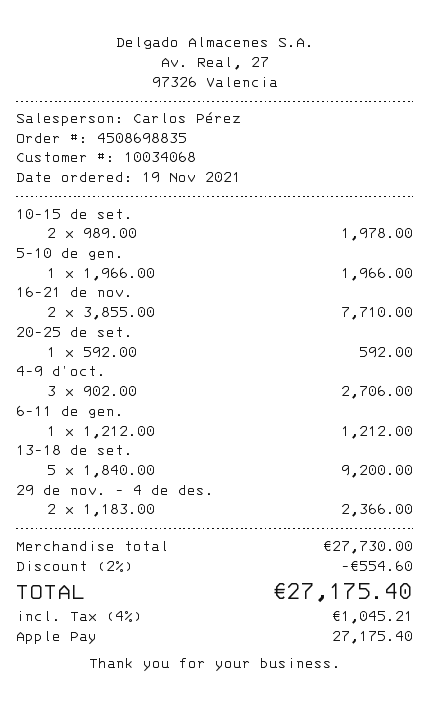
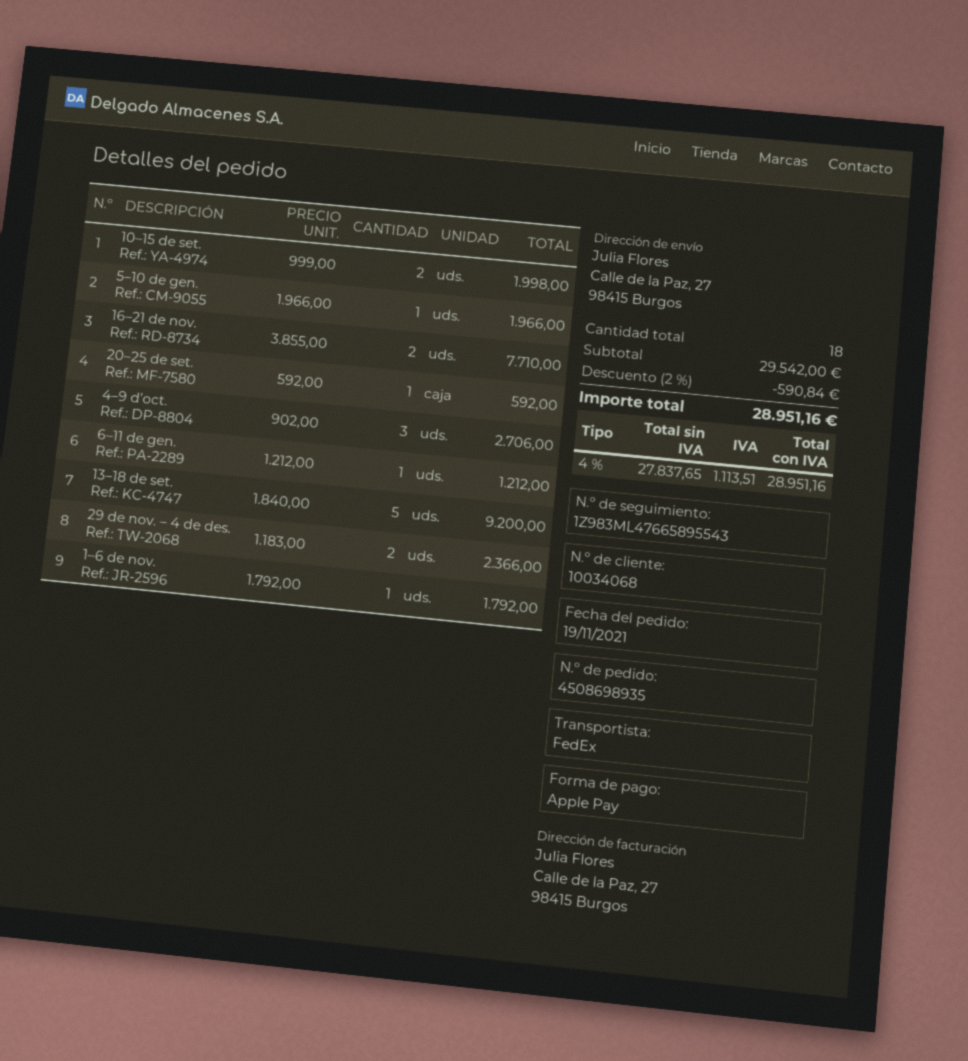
order number: 4508698835 -> 4508698935
10–15 de set.: 2 x 989.00 = 1978.00 -> 2 x 999.00 = 1998.00
1–6 de nov.: none -> 1 x 1792.00 = 1792.00
subtotal: 27730.00 -> 29542.00
discount: 2% = 554.60 -> 2% = 590.84
tax: 4% = 1045.21 -> 4% = 1113.51
total: 27175.40 -> 28951.16

